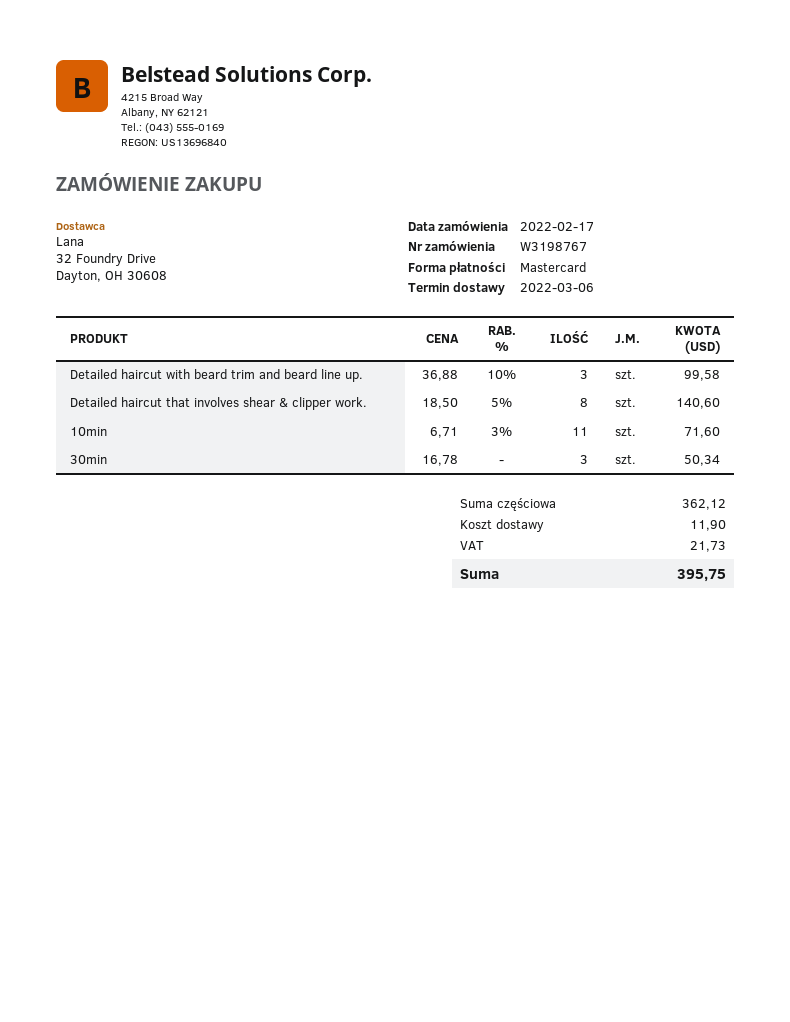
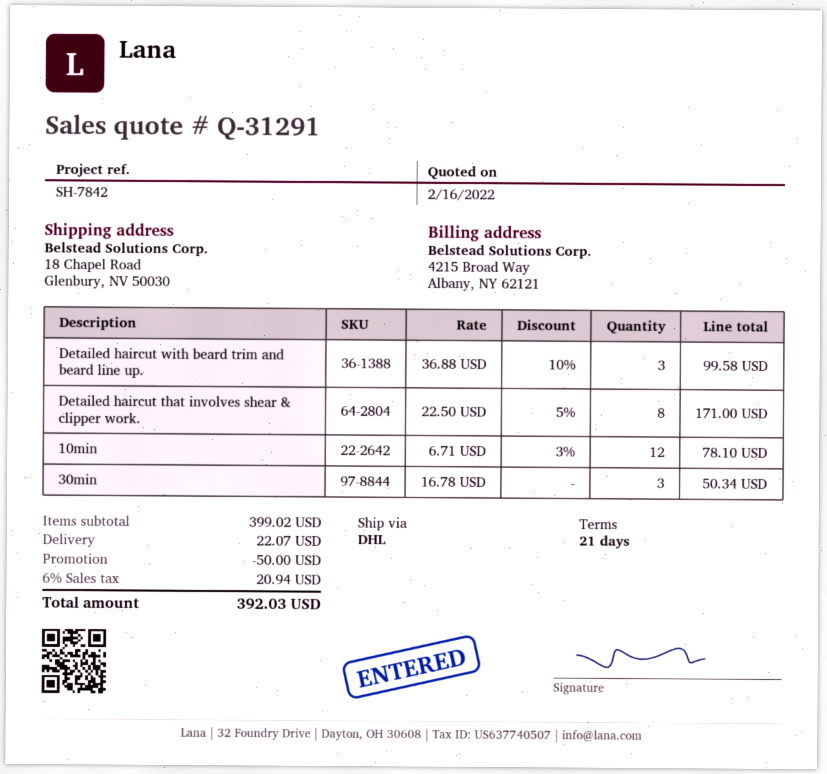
Detailed haircut that involves shear & clipper work.: 8 x 18.50 - 5% = 140.60 -> 8 x 22.50 - 5% = 171.00
10min: 11 x 6.71 - 3% = 71.60 -> 12 x 6.71 - 3% = 78.10
subtotal: 362.12 -> 399.02
discount: none -> 50.00
shipping: 11.90 -> 22.07
tax: 21.73 -> 20.94
total: 395.75 -> 392.03

